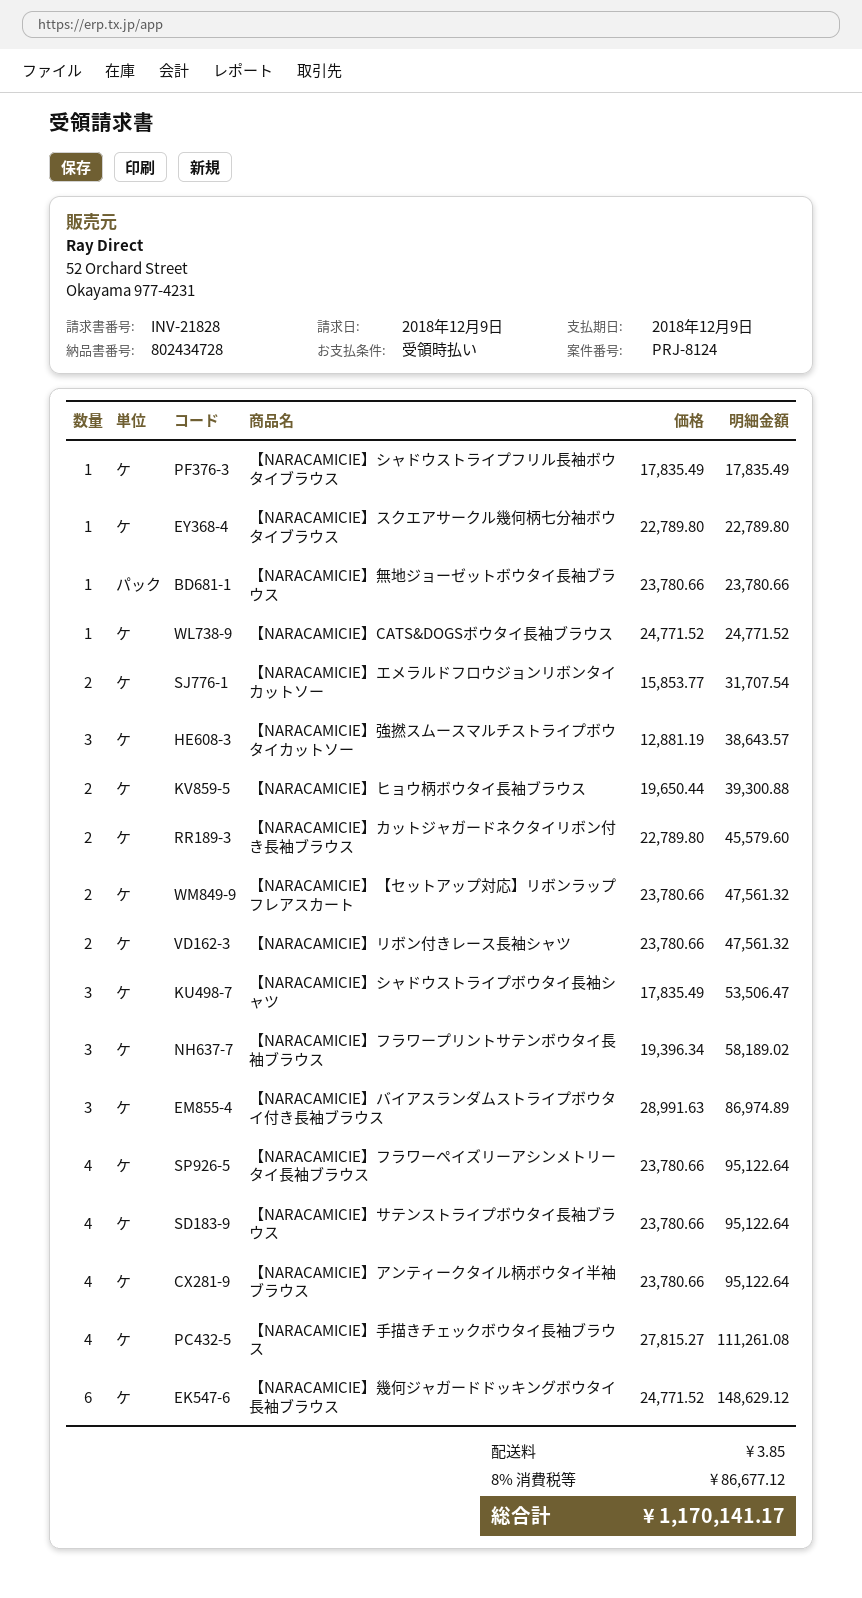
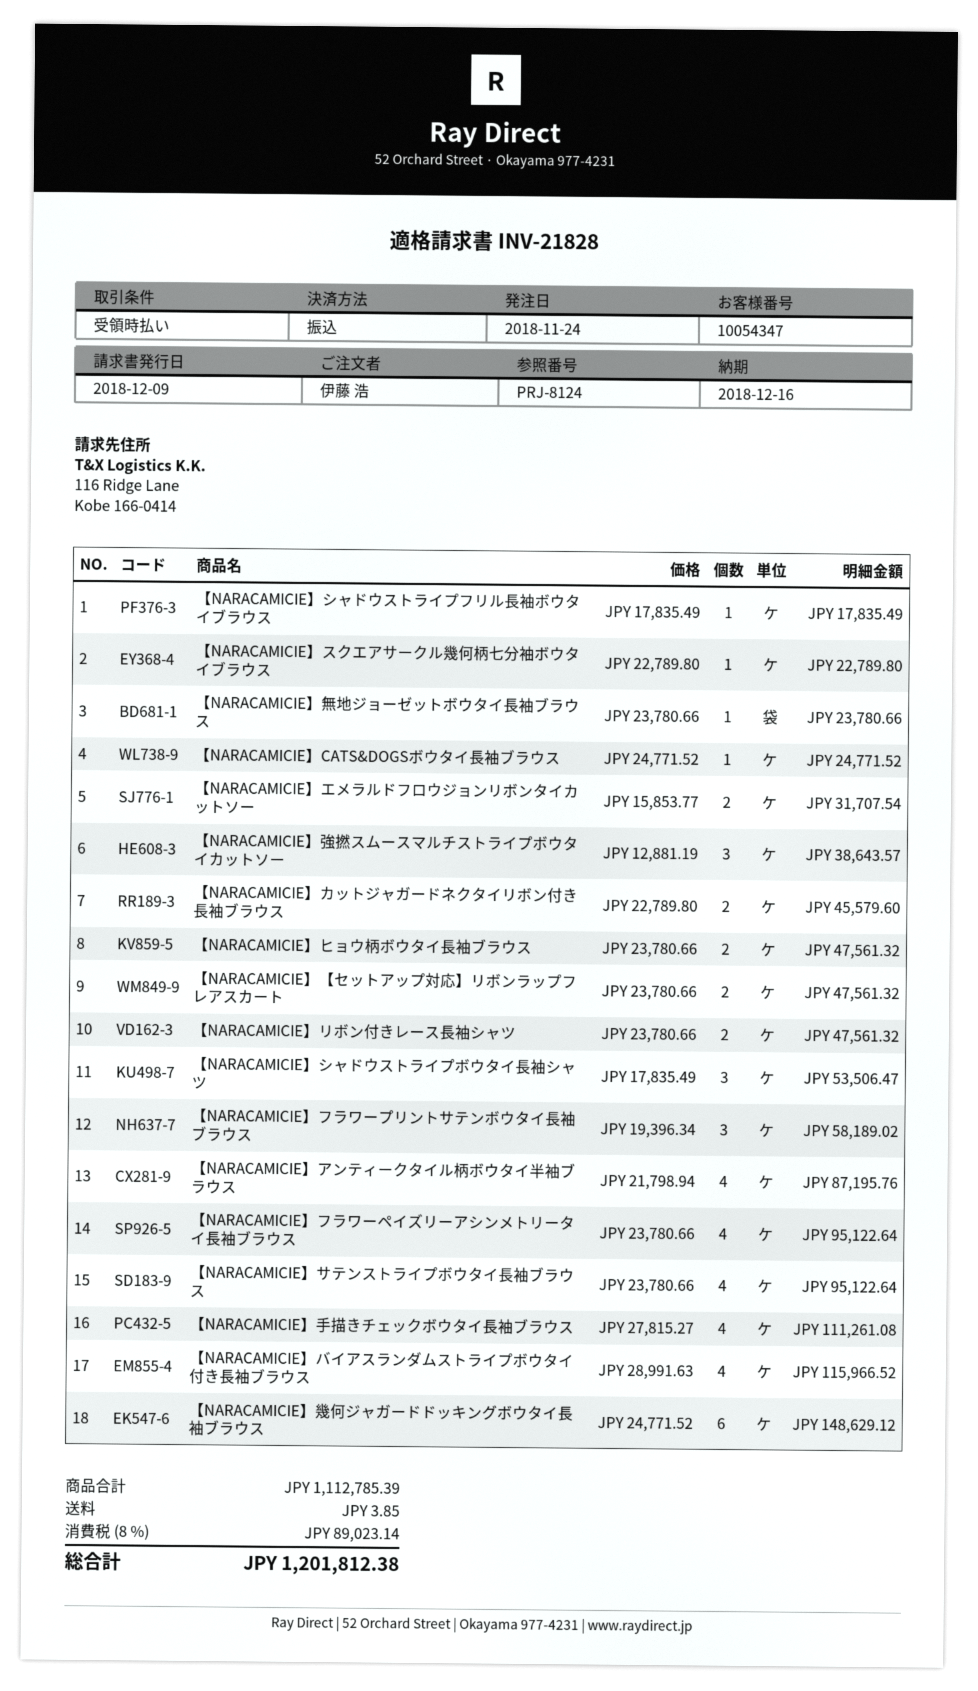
【NARACAMICIE】ヒョウ柄ボウタイ長袖ブラウス: 2 x 19650.44 = 39300.88 -> 2 x 23780.66 = 47561.32
【NARACAMICIE】バイアスランダムストライプボウタイ付き長袖ブラウス: 3 x 28991.63 = 86974.89 -> 4 x 28991.63 = 115966.52
【NARACAMICIE】アンティークタイル柄ボウタイ半袖ブラウス: 4 x 23780.66 = 95122.64 -> 4 x 21798.94 = 87195.76
tax: 8% = 86677.12 -> 8% = 89023.14
total: 1170141.17 -> 1201812.38

